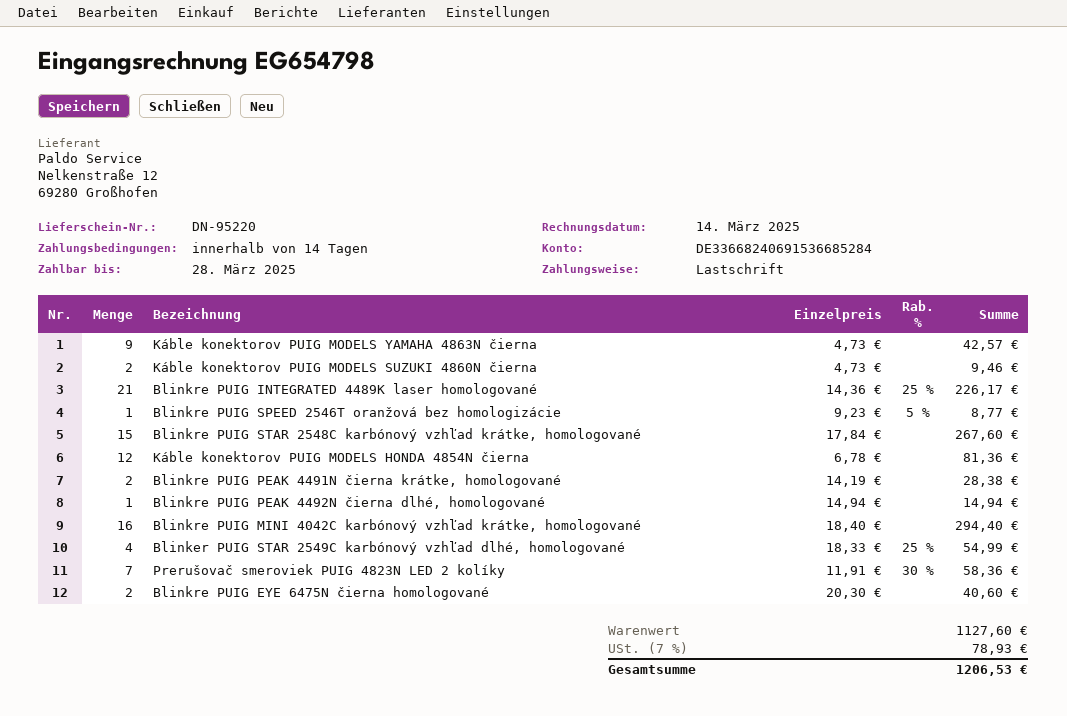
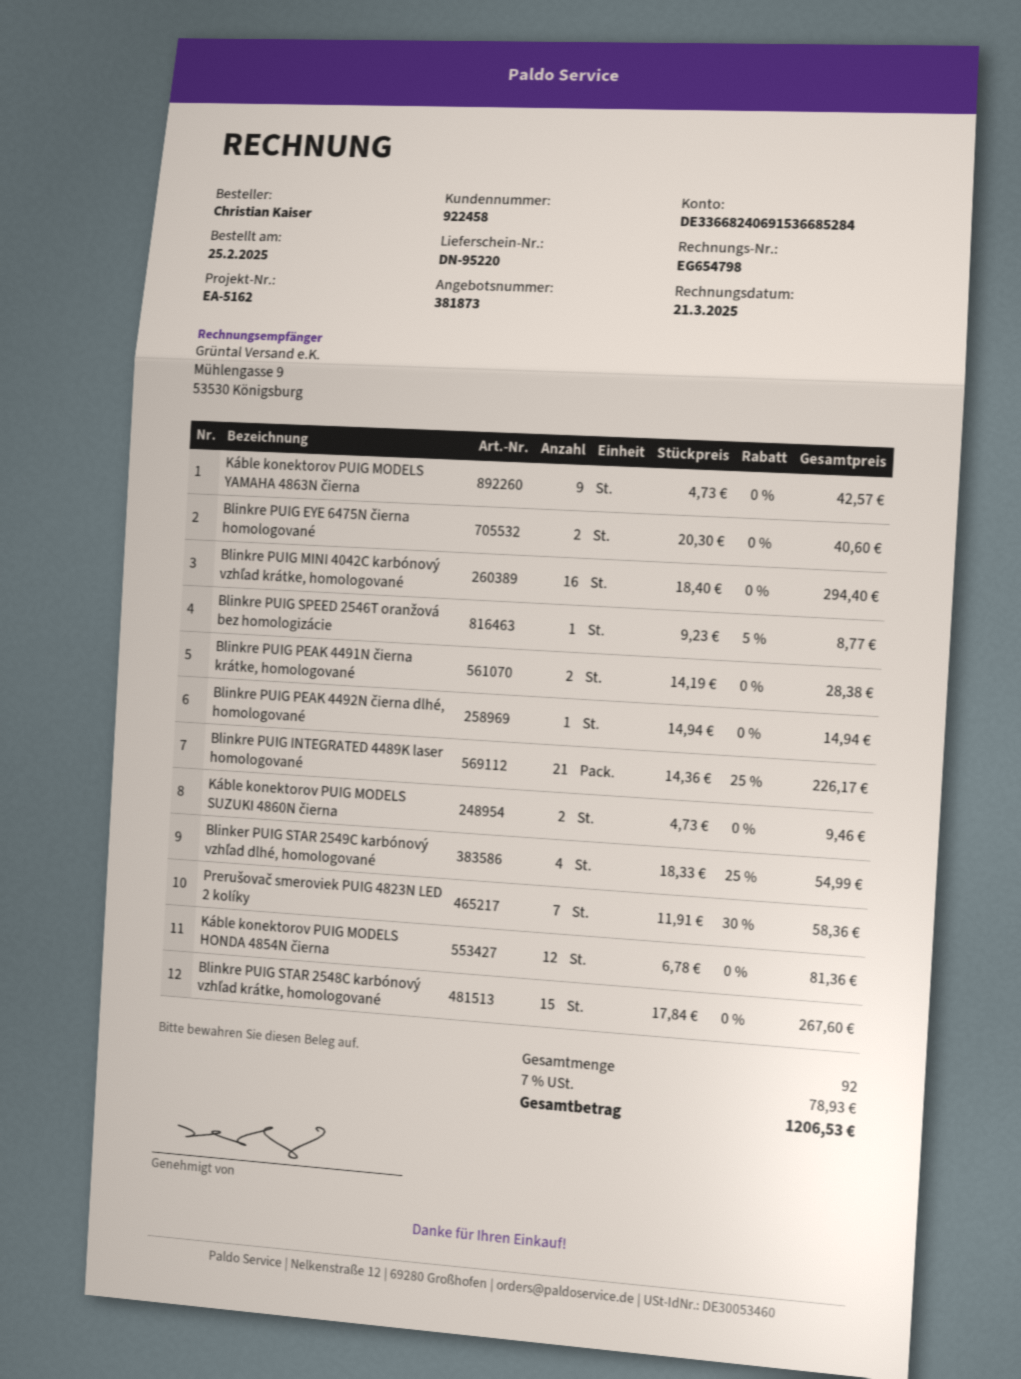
invoice date: 2025-03-14 -> 2025-03-21

